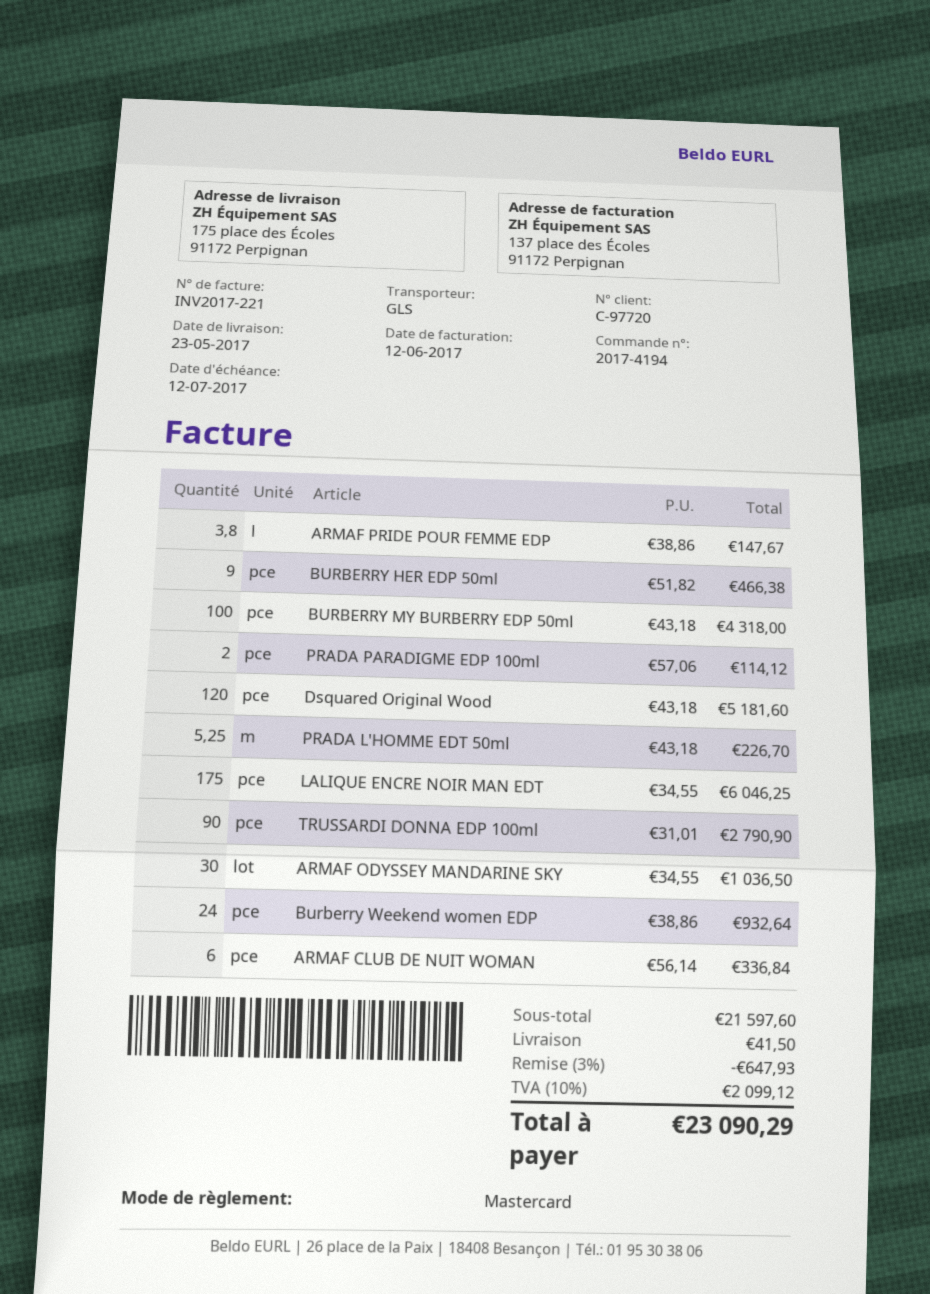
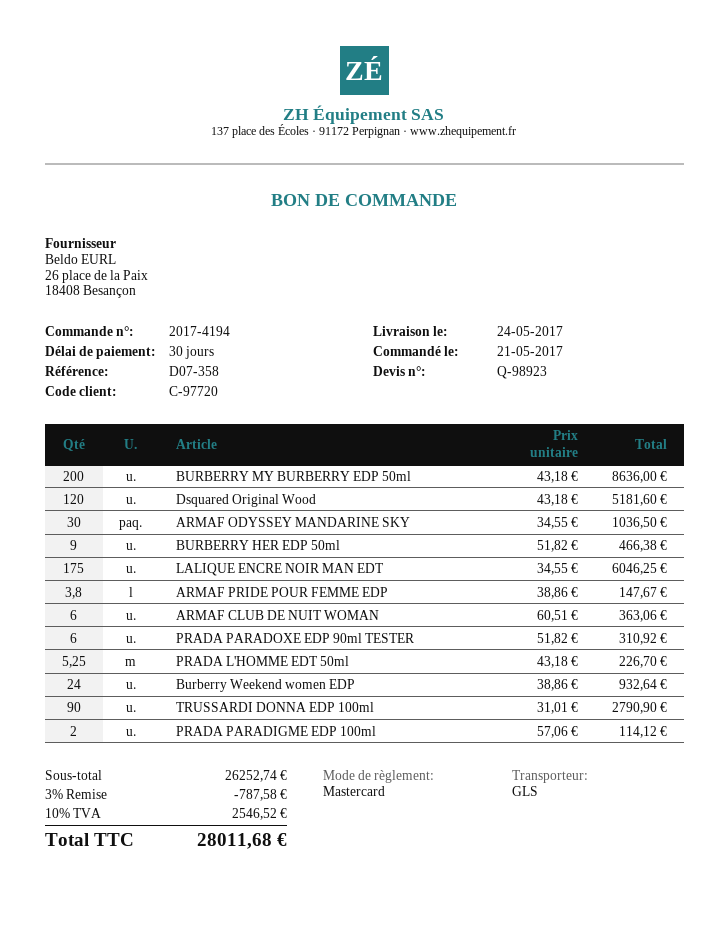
delivery date: 2017-05-23 -> 2017-05-24
BURBERRY MY BURBERRY EDP 50ml: 100 x 43.18 = 4318.00 -> 200 x 43.18 = 8636.00
ARMAF CLUB DE NUIT WOMAN: 6 x 56.14 = 336.84 -> 6 x 60.51 = 363.06
PRADA PARADOXE EDP 90ml TESTER: none -> 6 x 51.82 = 310.92
subtotal: 21597.60 -> 26252.74
discount: 3% = 647.93 -> 3% = 787.58
shipping: 41.50 -> none
tax: 10% = 2099.12 -> 10% = 2546.52
total: 23090.29 -> 28011.68

